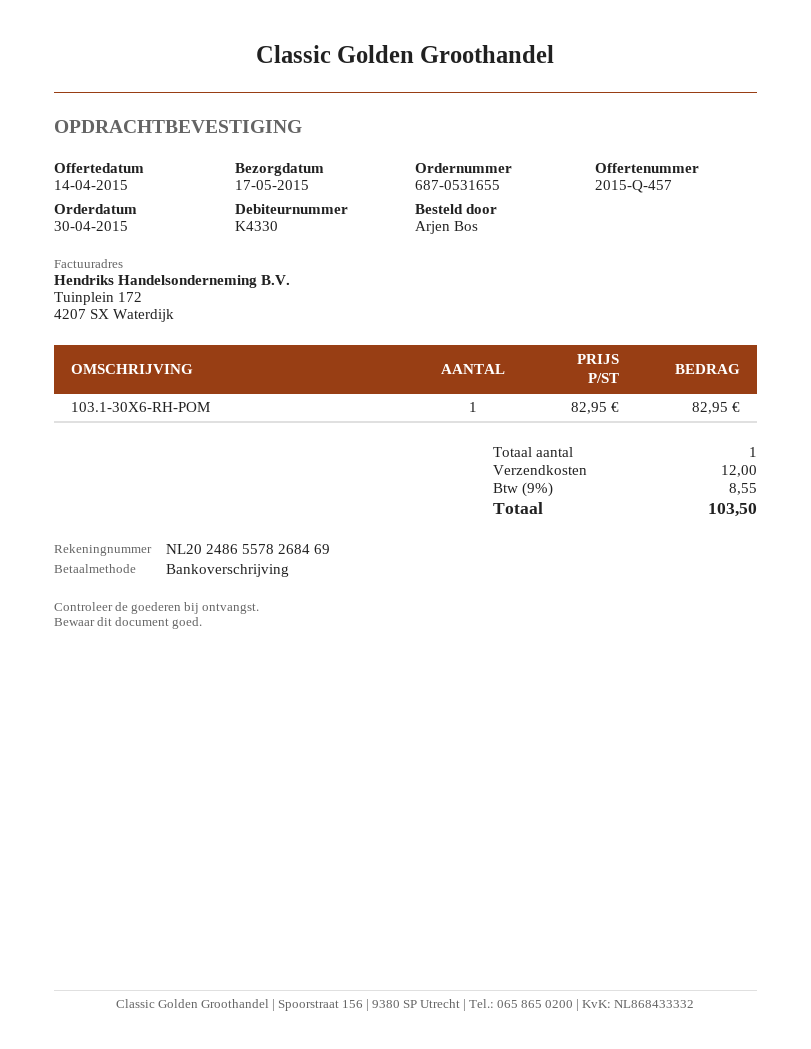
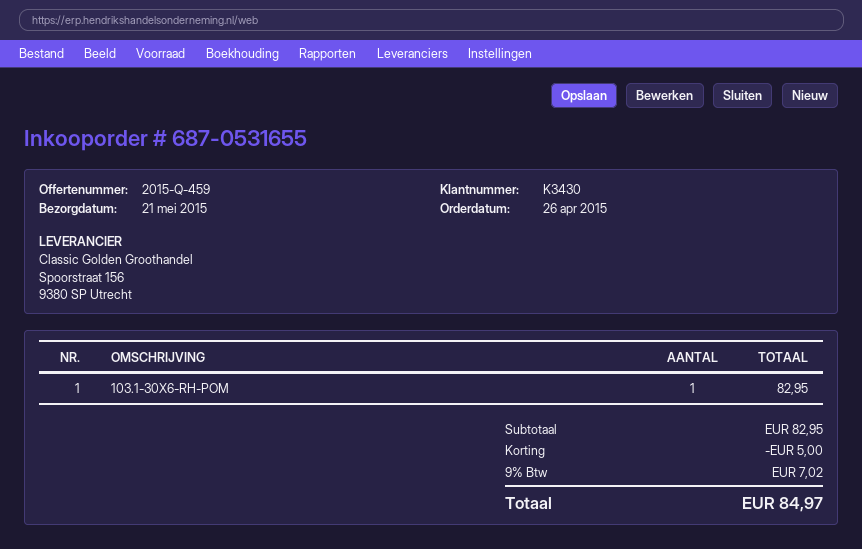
quote number: 2015-Q-457 -> 2015-Q-459
order date: 2015-04-30 -> 2015-04-26
delivery date: 2015-05-17 -> 2015-05-21
customer number: K4330 -> K3430
discount: none -> 5.00
shipping: 12.00 -> none
tax: 9% = 8.55 -> 9% = 7.02
total: 103.50 -> 84.97

